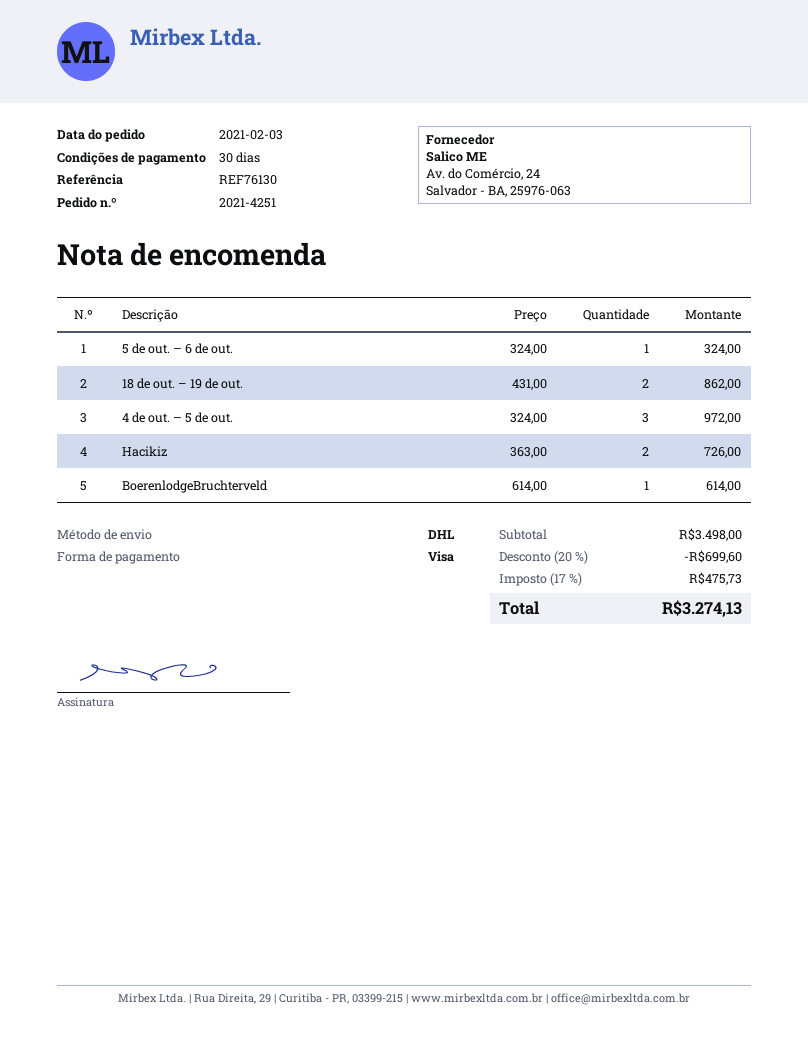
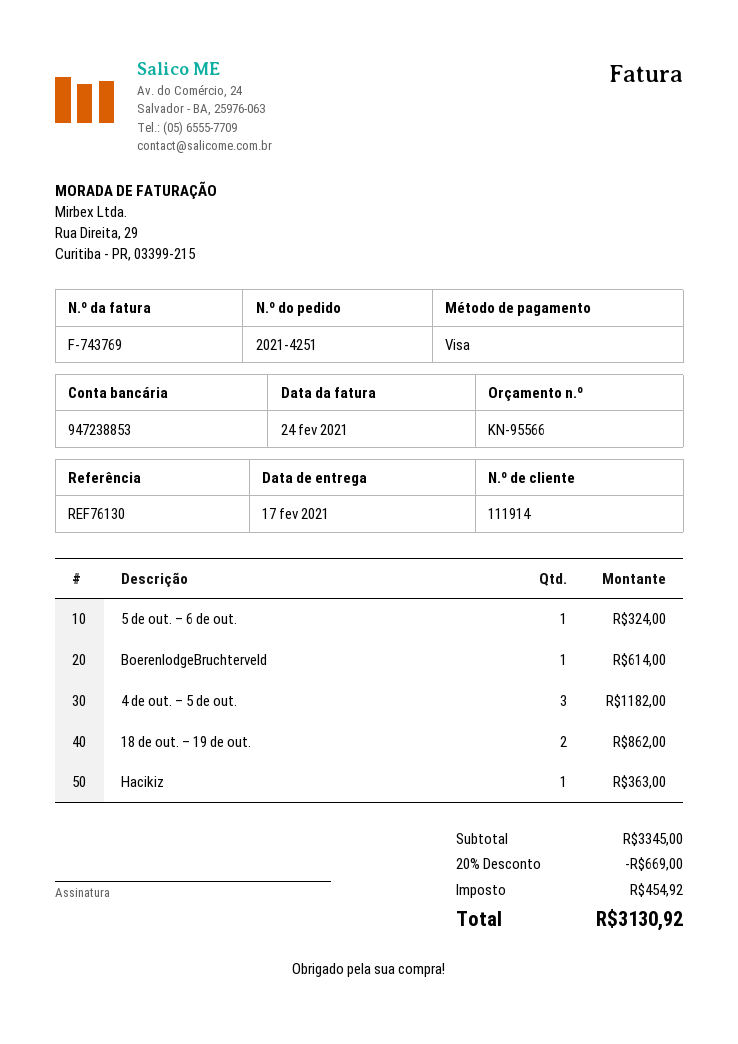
4 de out. – 5 de out.: 3 for 972.00 -> 3 for 1182.00
Hacikiz: 2 for 726.00 -> 1 for 363.00
subtotal: 3498.00 -> 3345.00
discount: 20% = 699.60 -> 20% = 669.00
tax: 475.73 -> 454.92
total: 3274.13 -> 3130.92

